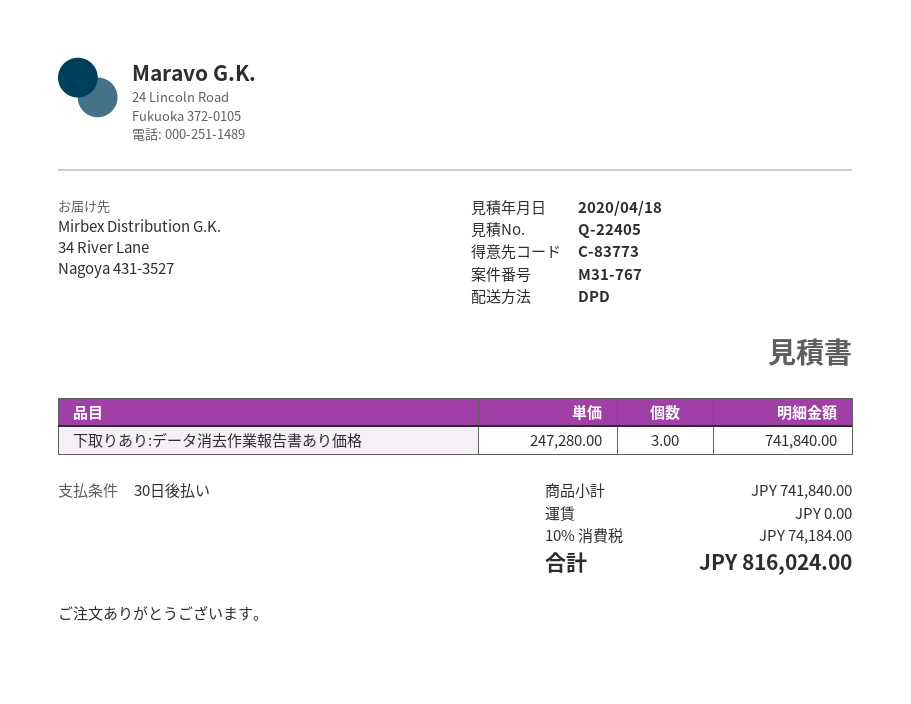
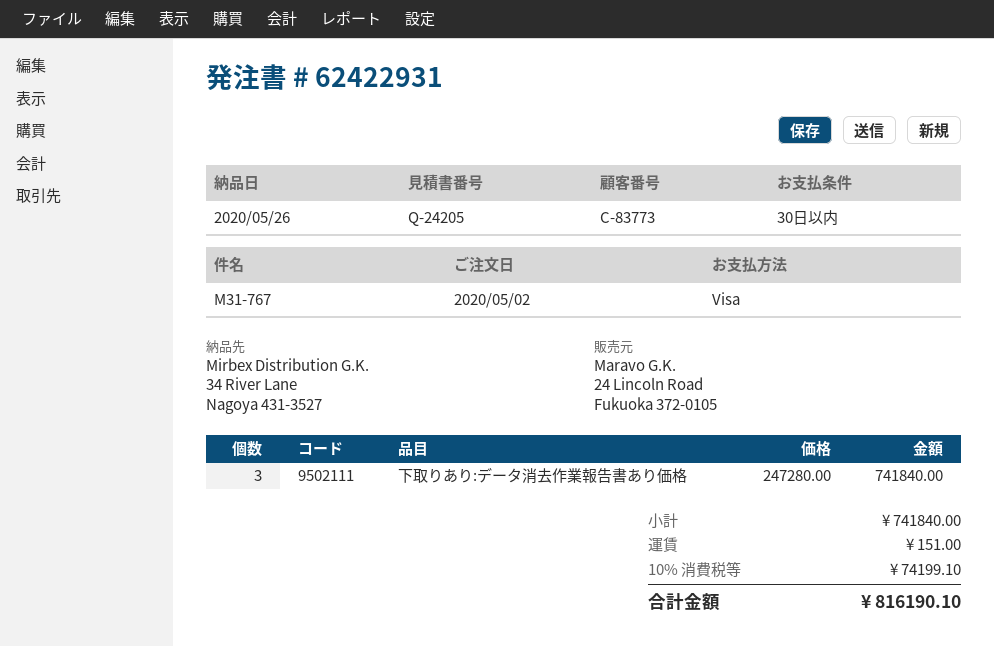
quote number: Q-22405 -> Q-24205
shipping: 0.00 -> 151.00
tax: 10% = 74184.00 -> 10% = 74199.10
total: 816024.00 -> 816190.10

